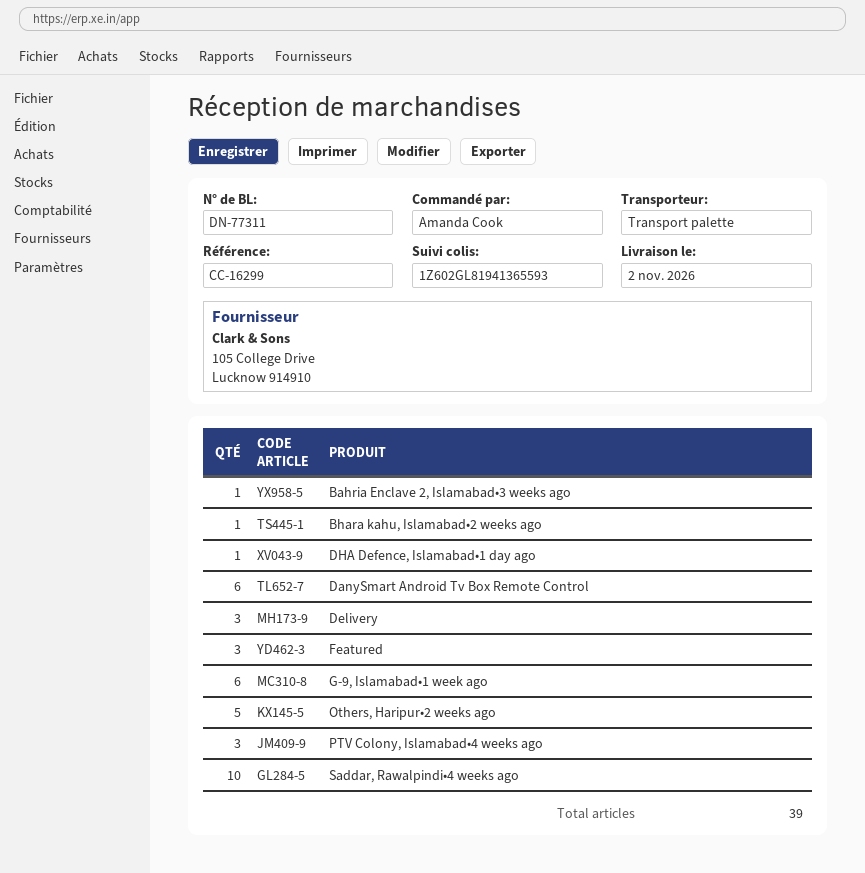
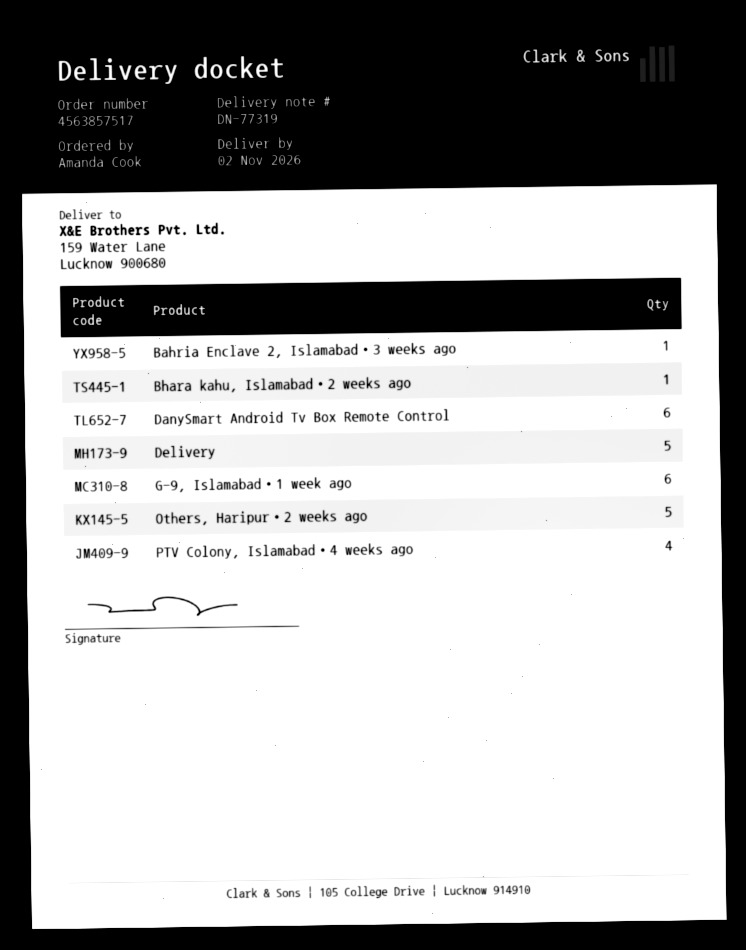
delivery note number: DN-77311 -> DN-77319
DHA Defence, Islamabad•1 day ago: 1 -> none
Delivery: 3 -> 5
Featured: 3 -> none
PTV Colony, Islamabad•4 weeks ago: 3 -> 4
Saddar, Rawalpindi•4 weeks ago: 10 -> none

